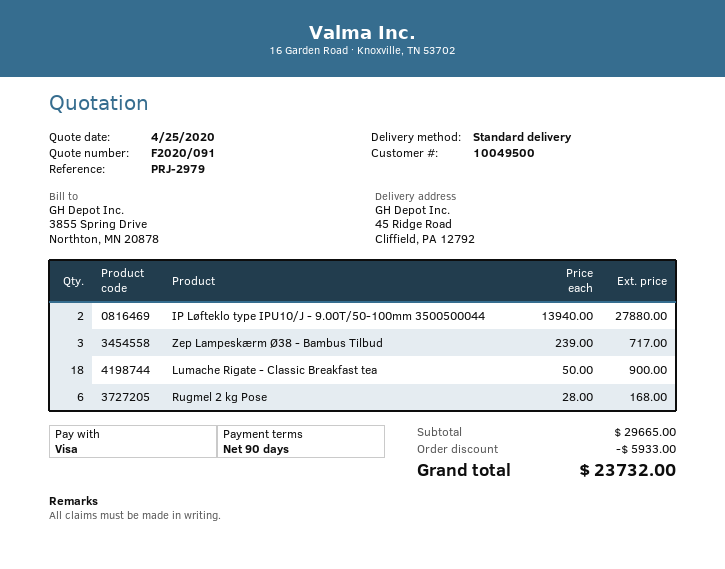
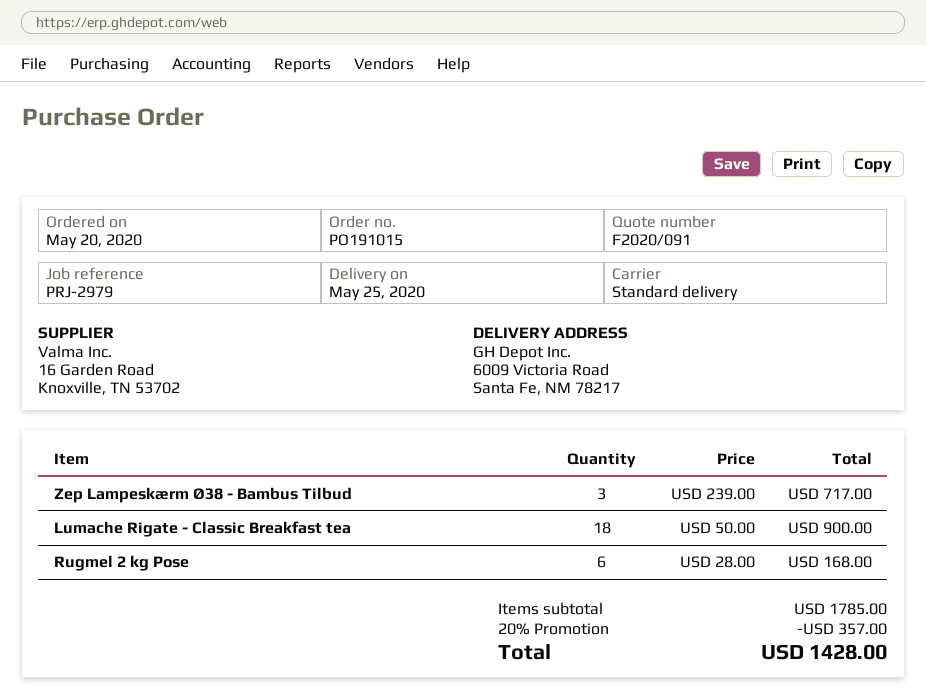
ship to: 45 Ridge Road, Cliffield, PA 12792 -> 6009 Victoria Road, Santa Fe, NM 78217
IP Løfteklo type IPU10/J - 9.00T/50-100mm 3500500044: 2 x 13940.00 = 27880.00 -> none
subtotal: 29665.00 -> 1785.00
discount: 5933.00 -> 357.00
total: 23732.00 -> 1428.00

